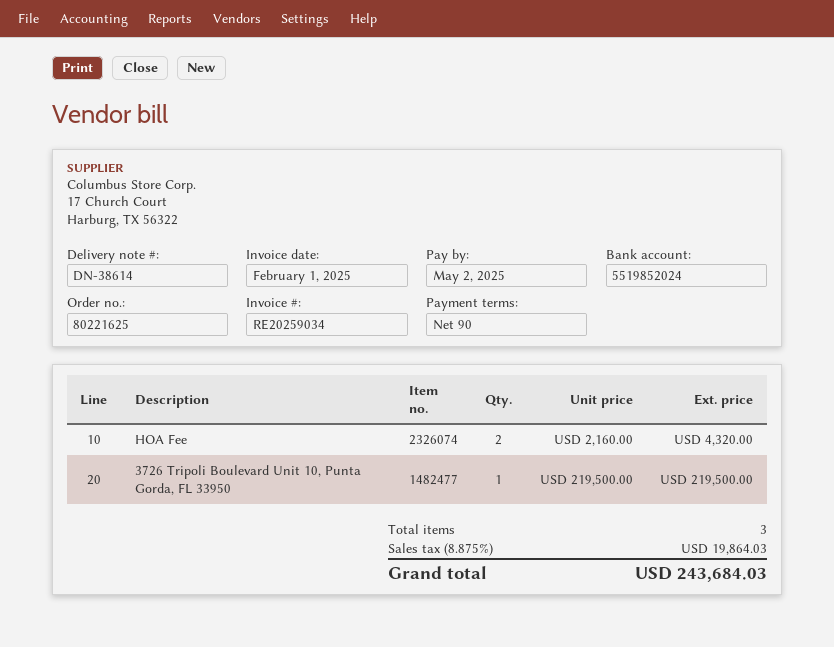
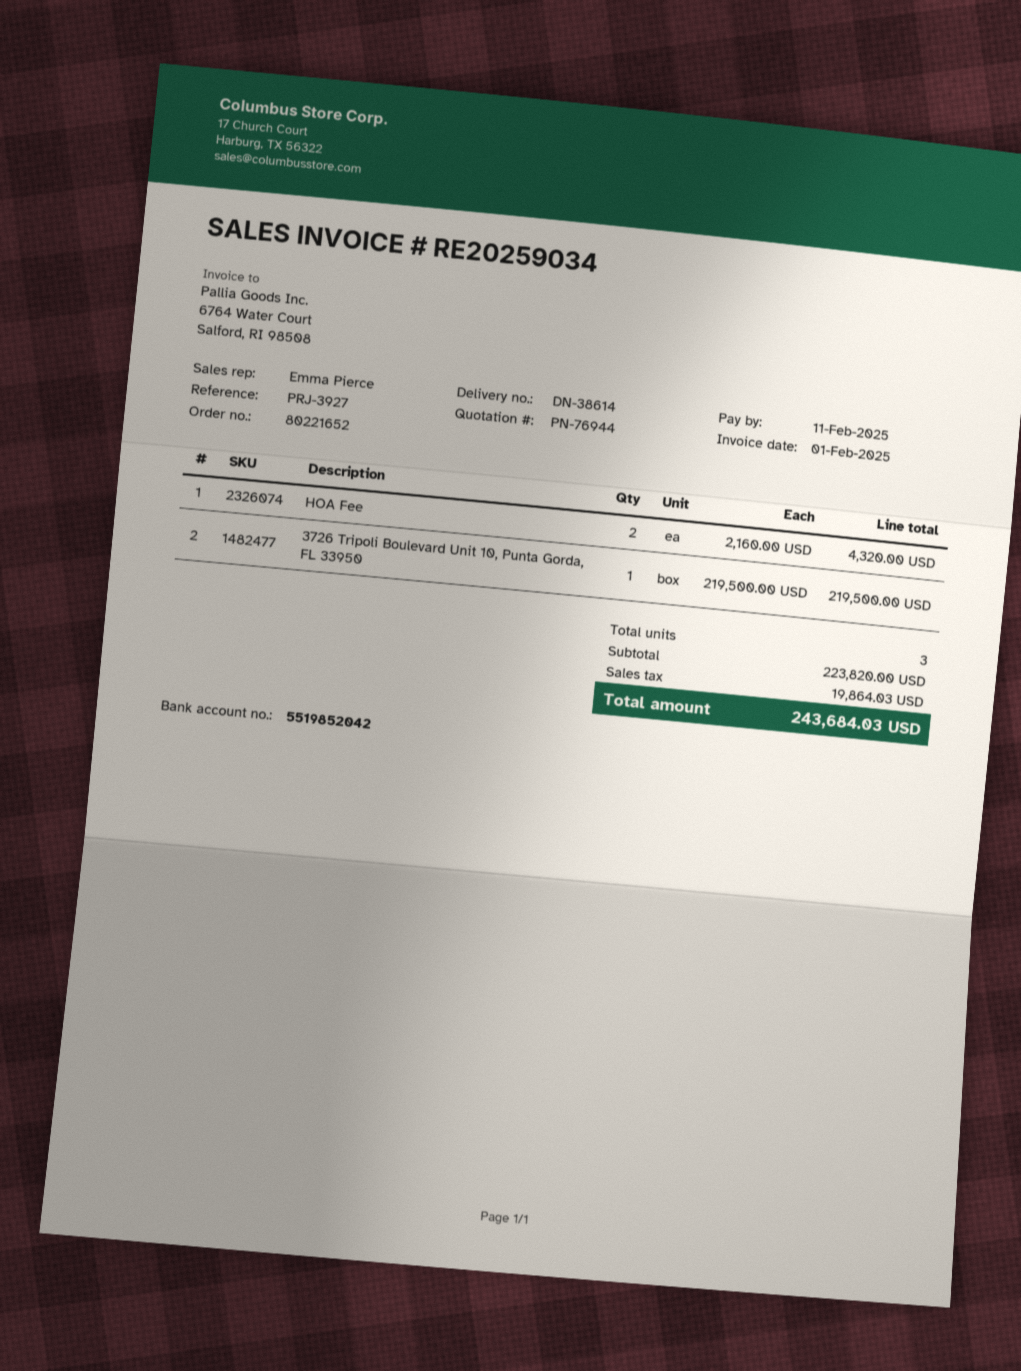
order number: 80221625 -> 80221652
due date: 2025-05-02 -> 2025-02-11
bank account: 5519852024 -> 5519852042

